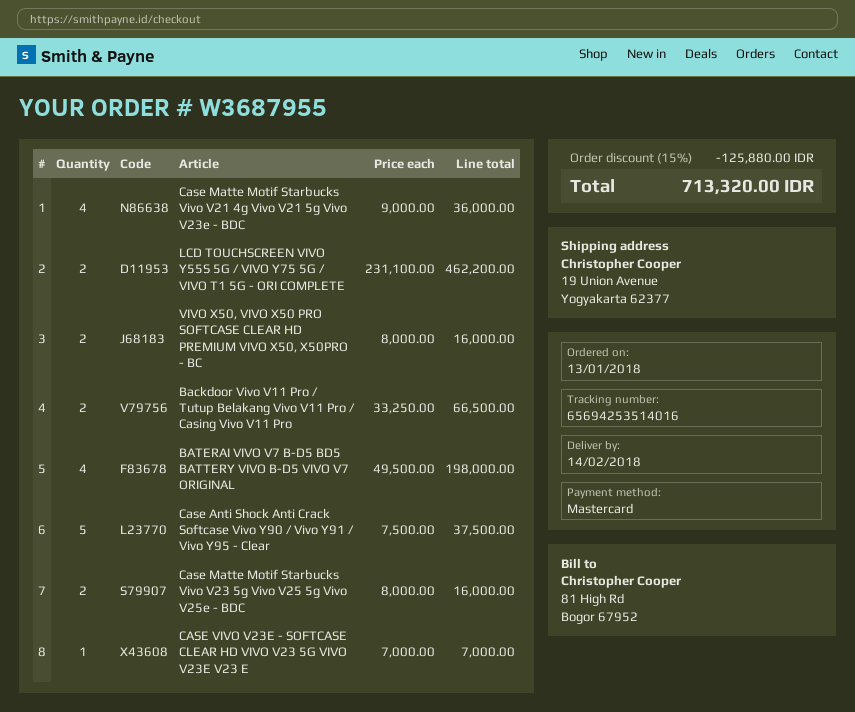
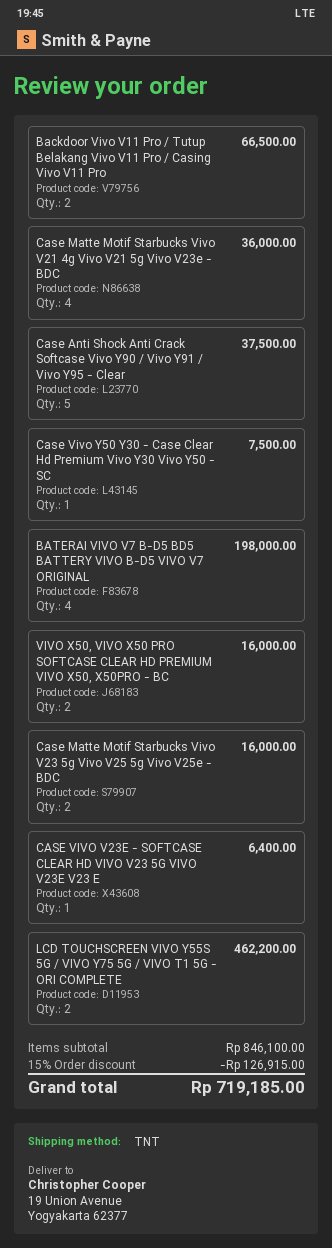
CASE VIVO V23E - SOFTCASE CLEAR HD VIVO V23 5G VIVO V23E V23 E: 1 for 7000.00 -> 1 for 6400.00
Case Vivo Y50 Y30 - Case Clear Hd Premium Vivo Y30 Vivo Y50 - SC: none -> 1 for 7500.00
discount: 15% = 125880.00 -> 15% = 126915.00
total: 713320.00 -> 719185.00

